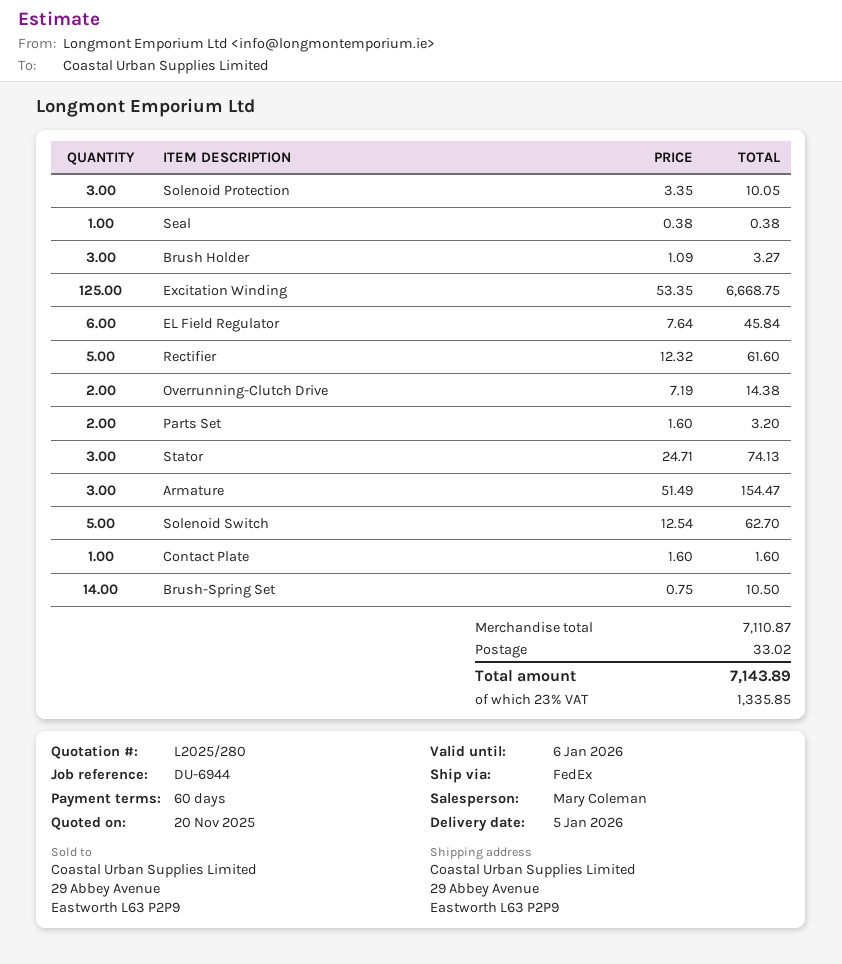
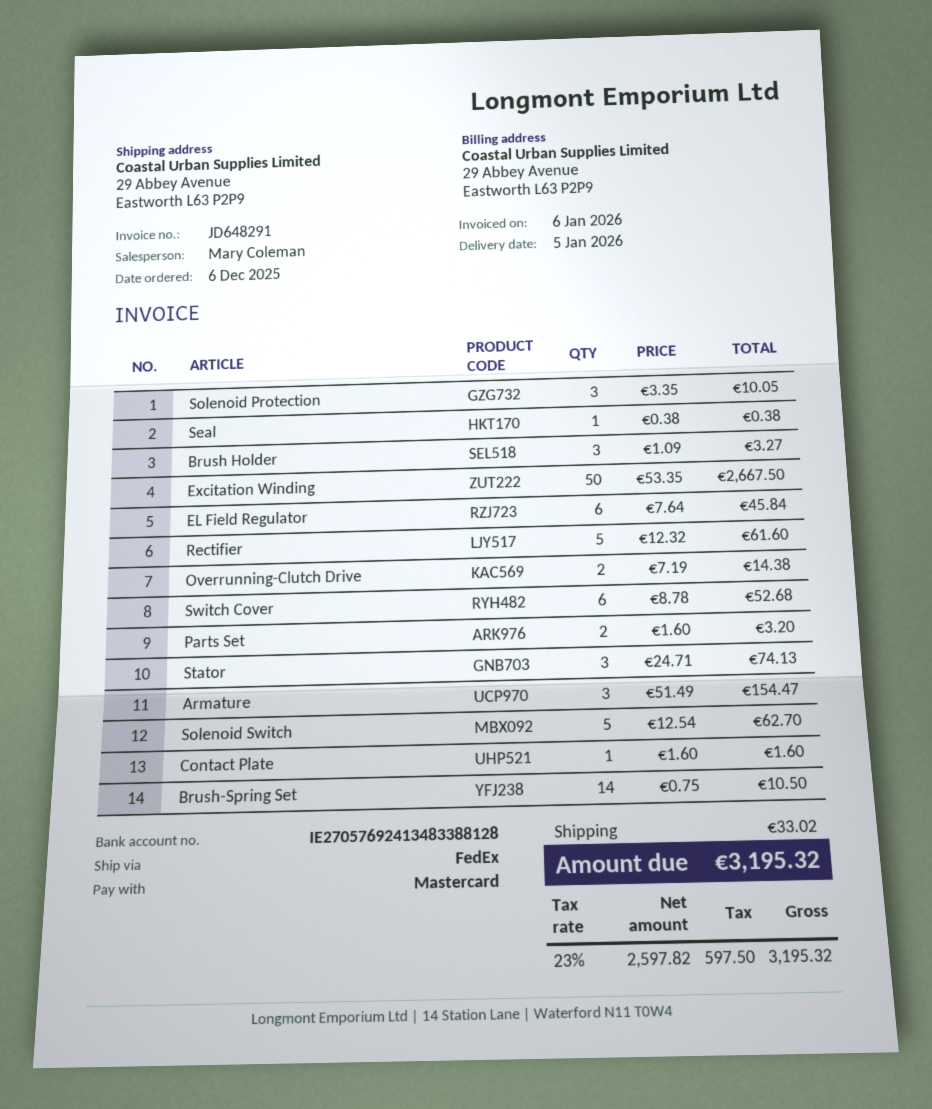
Excitation Winding: 125 x 53.35 = 6668.75 -> 50 x 53.35 = 2667.50
Switch Cover: none -> 6 x 8.78 = 52.68
tax: 23% = 1335.85 -> 23% = 597.50
total: 7143.89 -> 3195.32

